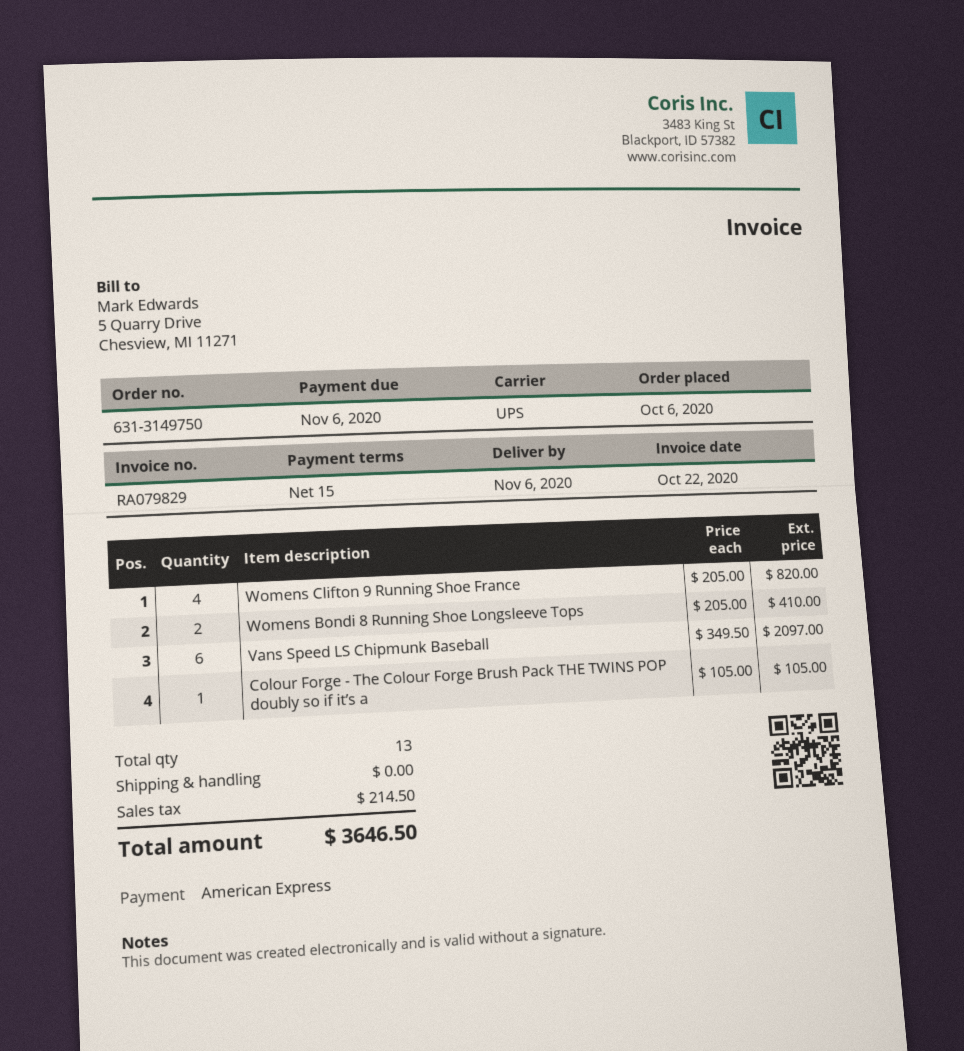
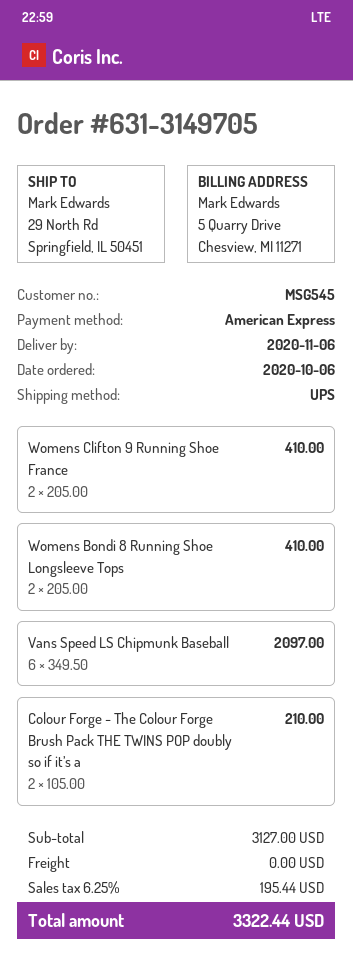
order number: 631-3149750 -> 631-3149705
Womens Clifton 9 Running Shoe France: 4 x 205.00 = 820.00 -> 2 x 205.00 = 410.00
Colour Forge - The Colour Forge Brush Pack THE TWINS POP doubly so if it’s a: 1 x 105.00 = 105.00 -> 2 x 105.00 = 210.00
tax: 214.50 -> 195.44
total: 3646.50 -> 3322.44

